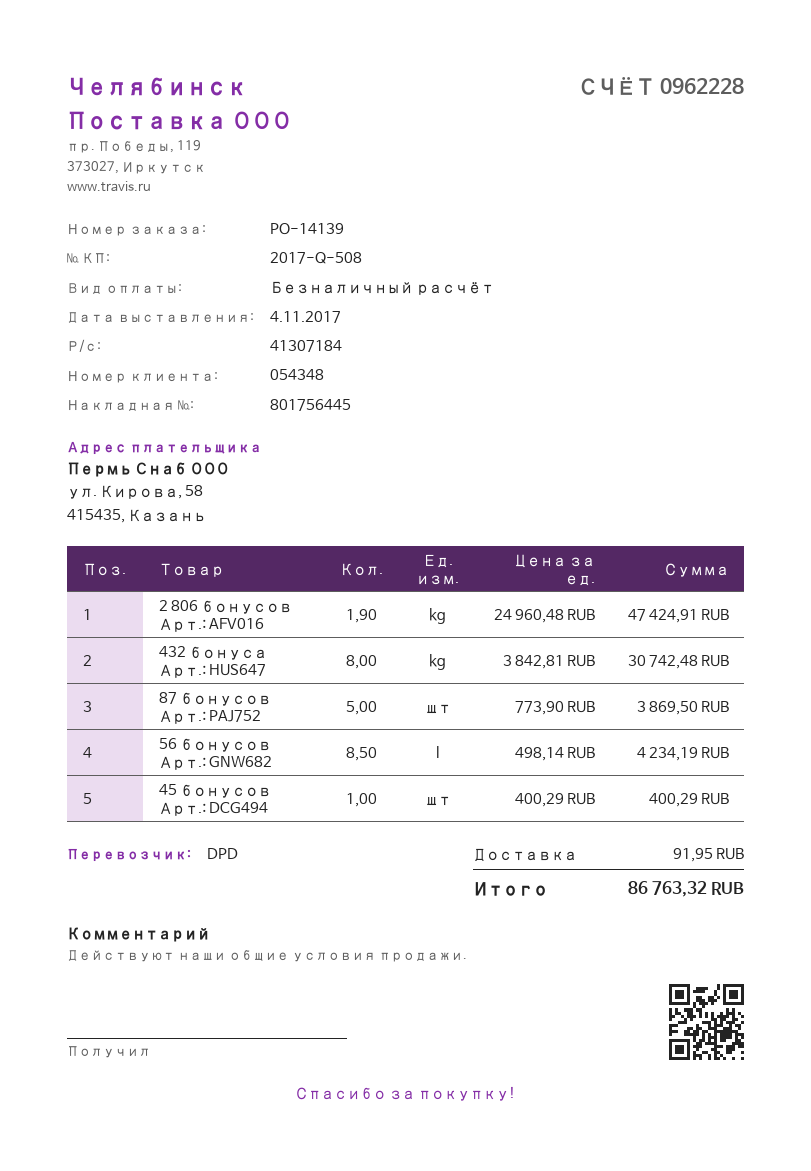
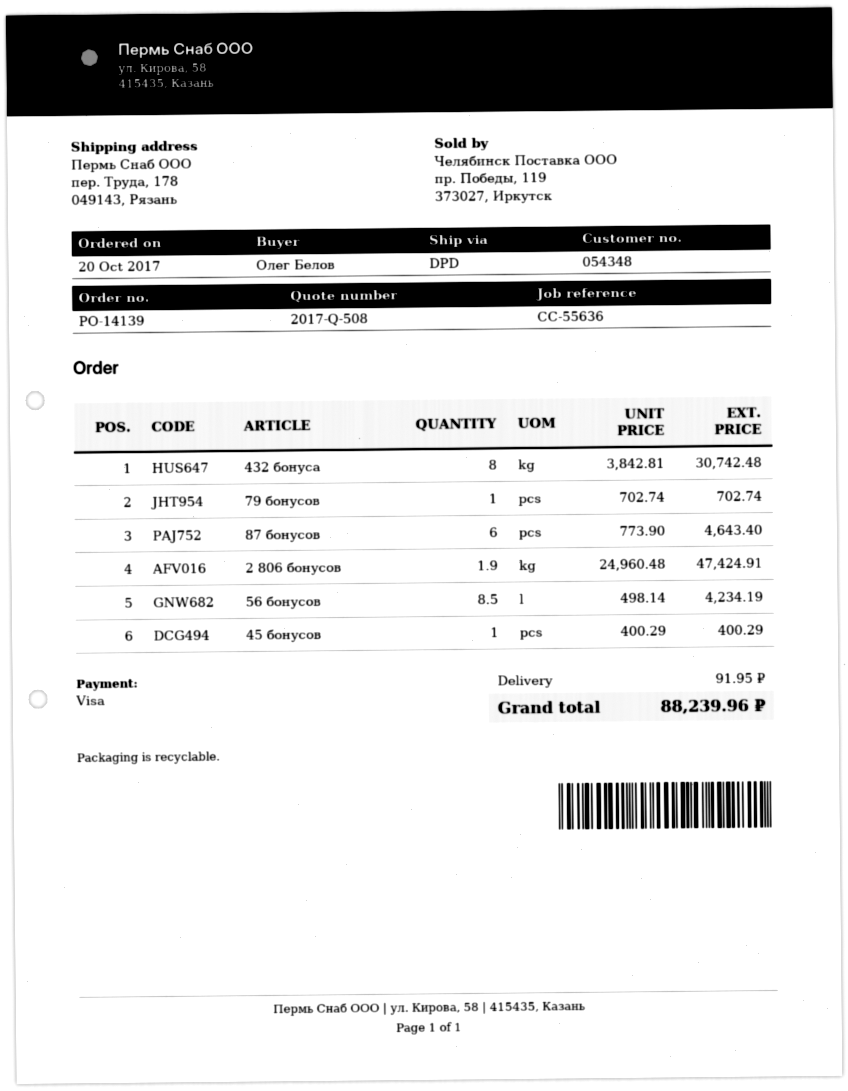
payment method: bank transfer -> Visa
87 бонусов: 5 x 773.90 = 3869.50 -> 6 x 773.90 = 4643.40
79 бонусов: none -> 1 x 702.74 = 702.74
total: 86763.32 -> 88239.96

